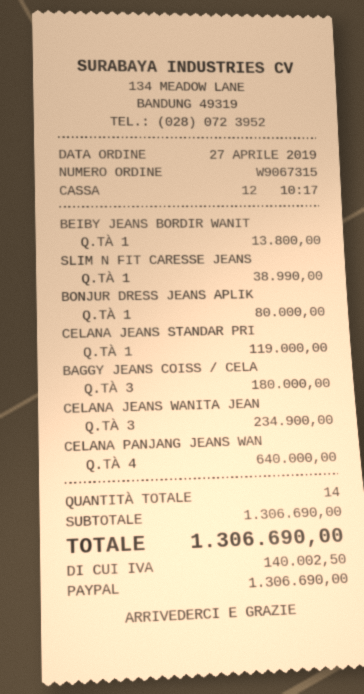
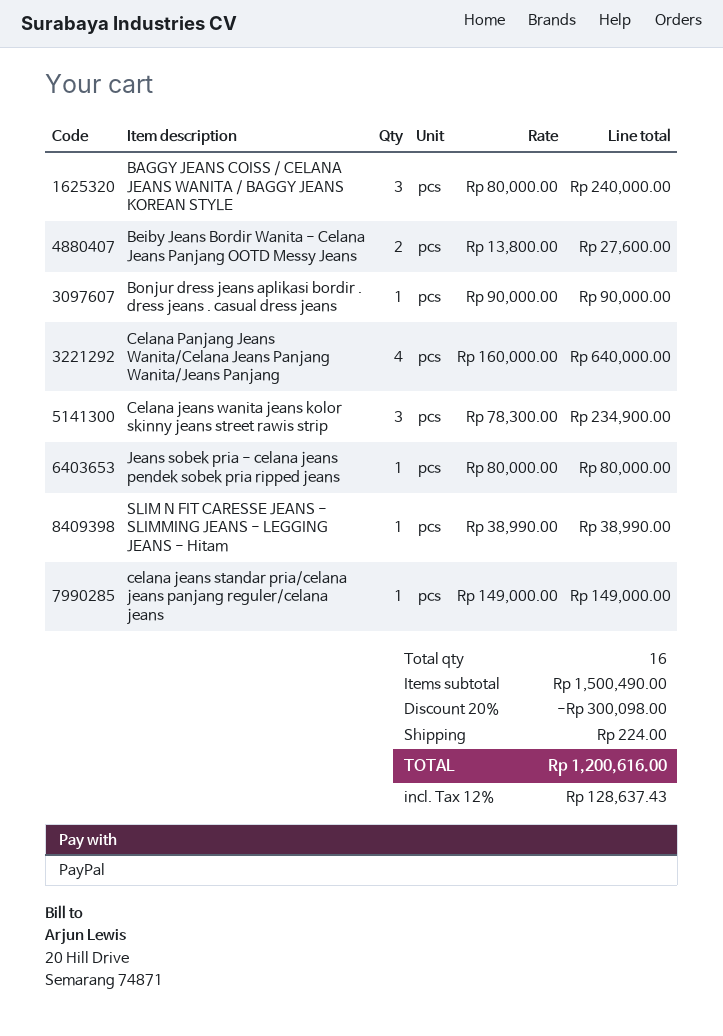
BEIBY JEANS BORDIR WANIT: 1 for 13800.00 -> 2 for 27600.00
BONJUR DRESS JEANS APLIK: 1 for 80000.00 -> 1 for 90000.00
CELANA JEANS STANDAR PRI: 1 for 119000.00 -> 1 for 149000.00
BAGGY JEANS COISS / CELA: 3 for 180000.00 -> 3 for 240000.00
Jeans sobek pria - celana jeans pendek sobek pria ripped jeans: none -> 1 for 80000.00
total quantity: 14 -> 16
subtotal: 1306690.00 -> 1500490.00
discount: none -> 20% = 300098.00
shipping: none -> 224.00
tax: 140002.50 -> 128637.43
total: 1306690.00 -> 1200616.00

